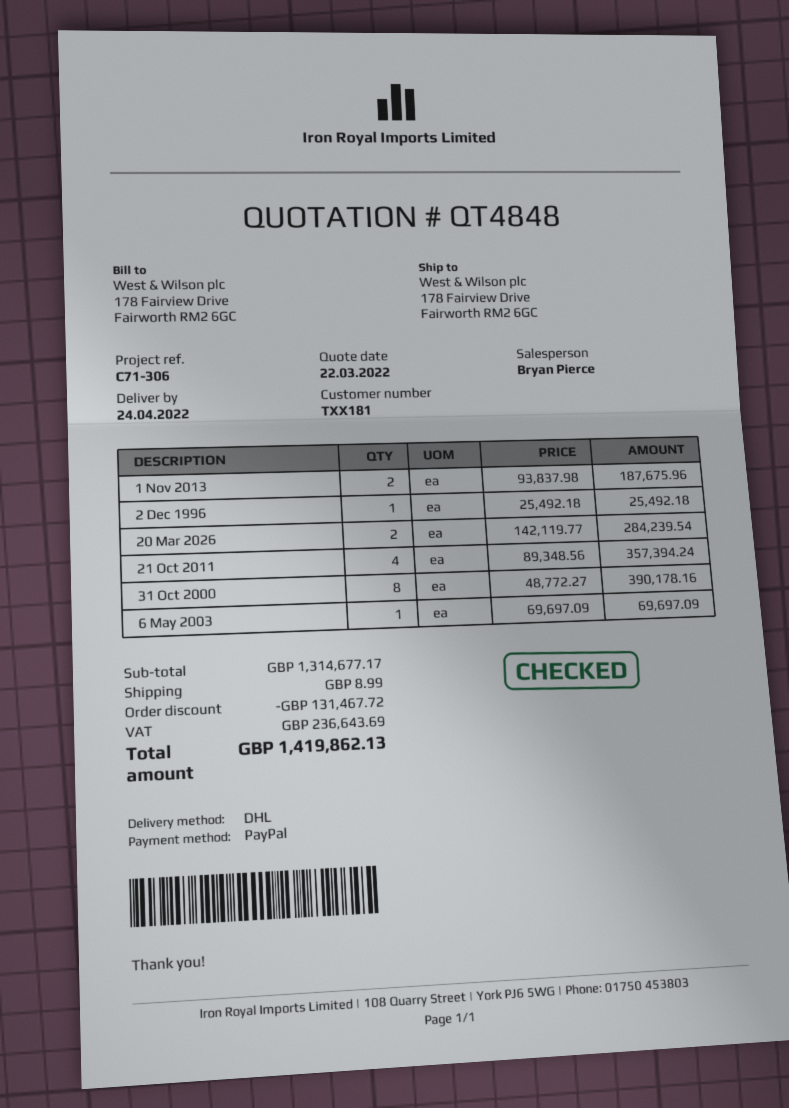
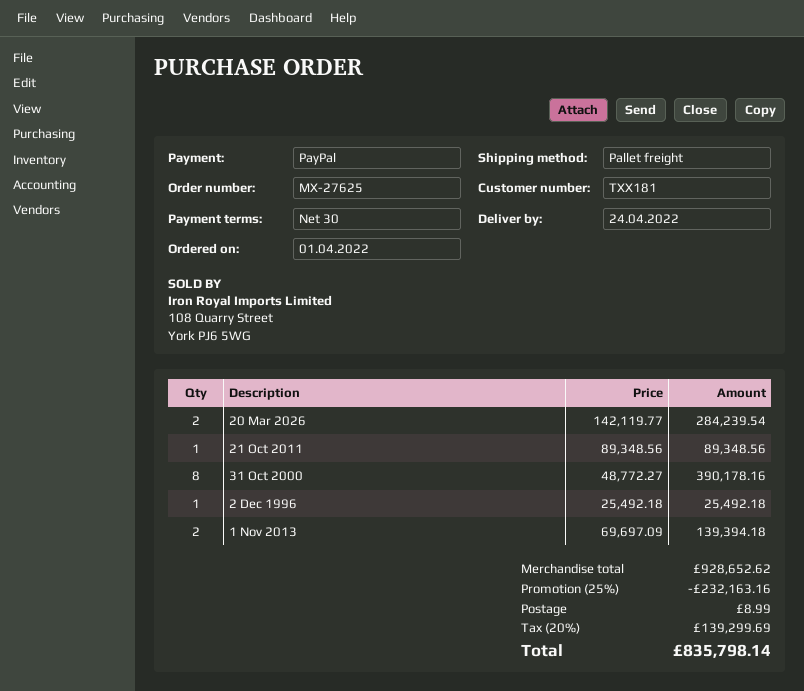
shipping method: DHL -> pallet freight
1 Nov 2013: 2 x 93837.98 = 187675.96 -> 2 x 69697.09 = 139394.18
21 Oct 2011: 4 x 89348.56 = 357394.24 -> 1 x 89348.56 = 89348.56
6 May 2003: 1 x 69697.09 = 69697.09 -> none
subtotal: 1314677.17 -> 928652.62
discount: 131467.72 -> 232163.16
tax: 236643.69 -> 139299.69
total: 1419862.13 -> 835798.14

